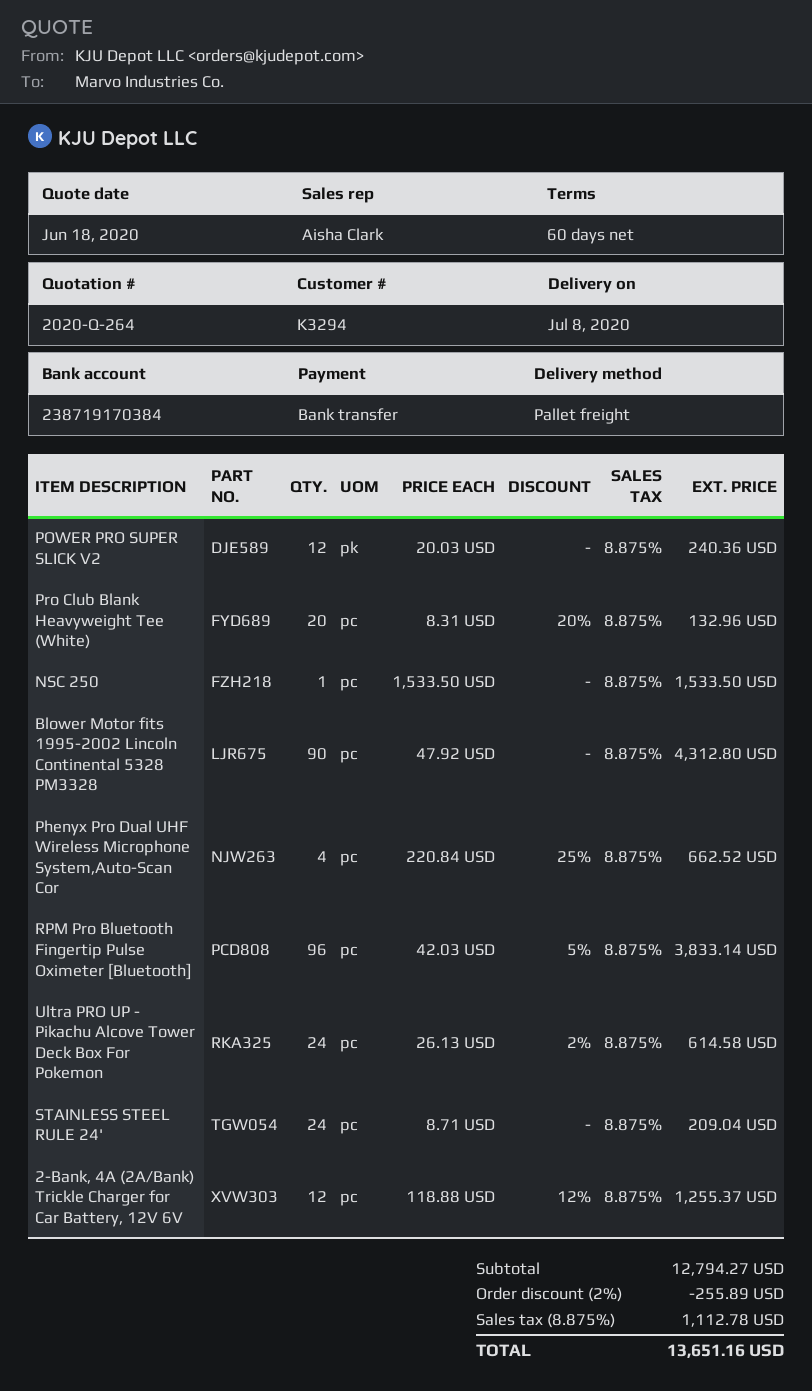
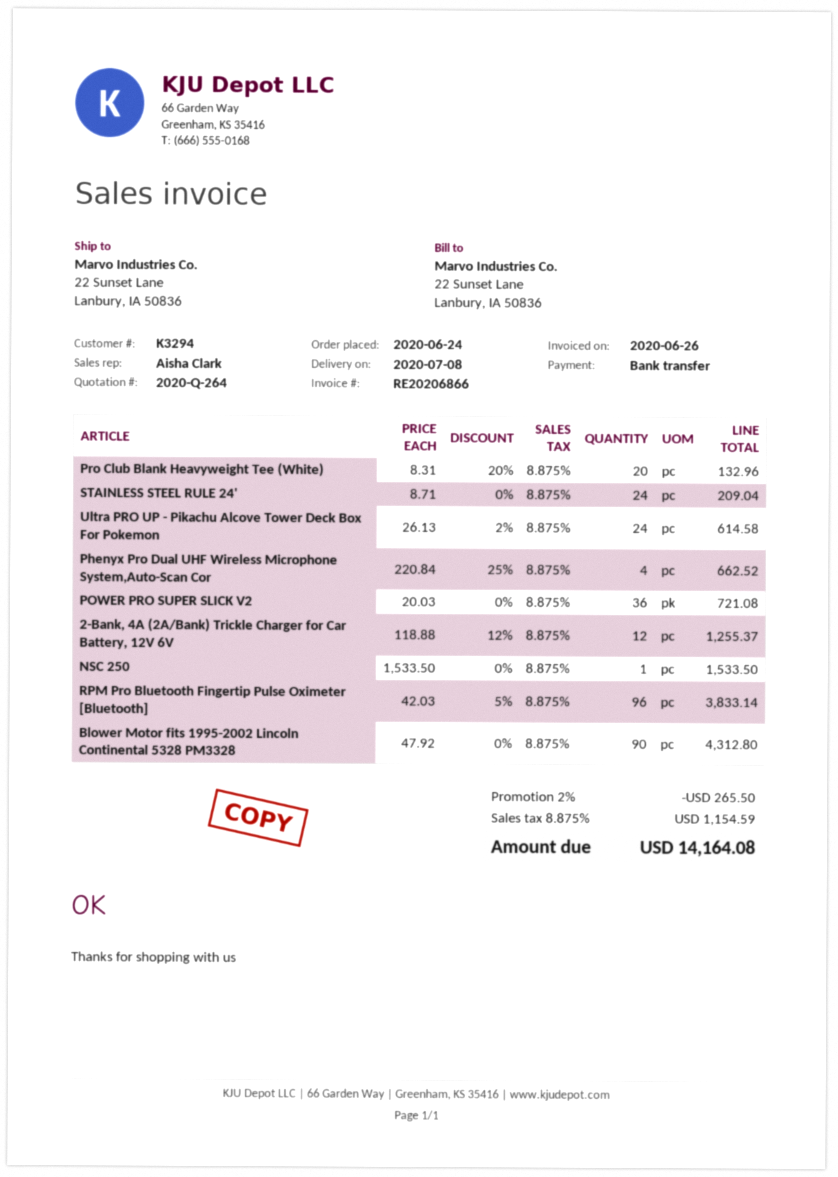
POWER PRO SUPER SLICK V2: 12 x 20.03 = 240.36 -> 36 x 20.03 = 721.08
discount: 2% = 255.89 -> 2% = 265.50
tax: 8.875% = 1112.78 -> 8.875% = 1154.59
total: 13651.16 -> 14164.08

